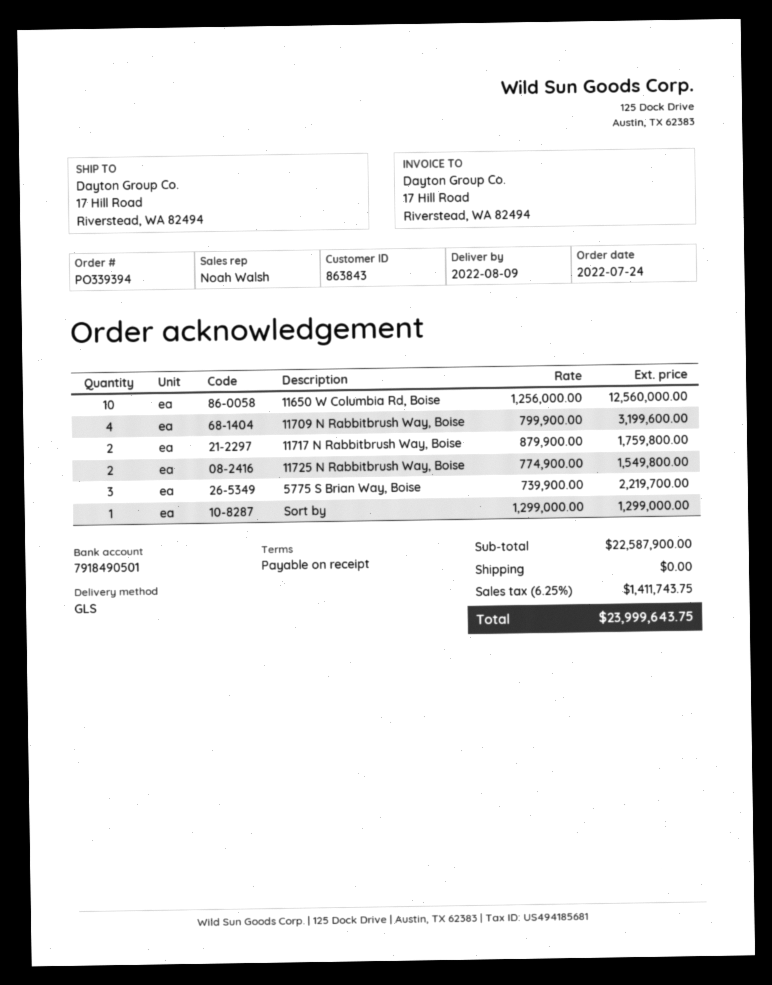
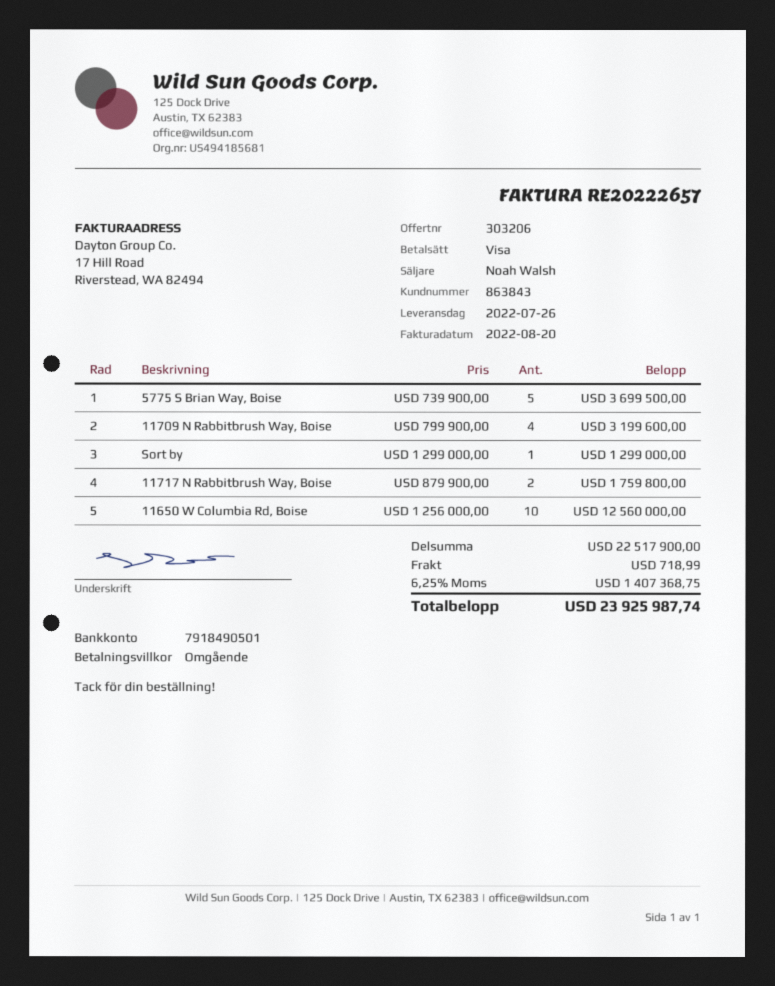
delivery date: 2022-08-09 -> 2022-07-26
11725 N Rabbitbrush Way, Boise: 2 x 774900.00 = 1549800.00 -> none
5775 S Brian Way, Boise: 3 x 739900.00 = 2219700.00 -> 5 x 739900.00 = 3699500.00
subtotal: 22587900.00 -> 22517900.00
shipping: 0.00 -> 718.99
tax: 6.25% = 1411743.75 -> 6.25% = 1407368.75
total: 23999643.75 -> 23925987.74

